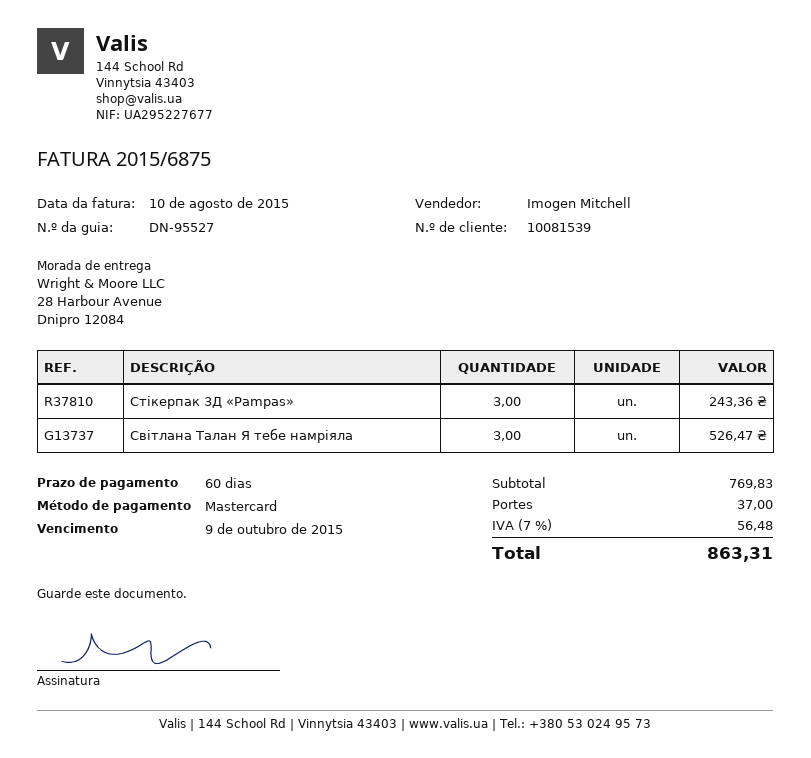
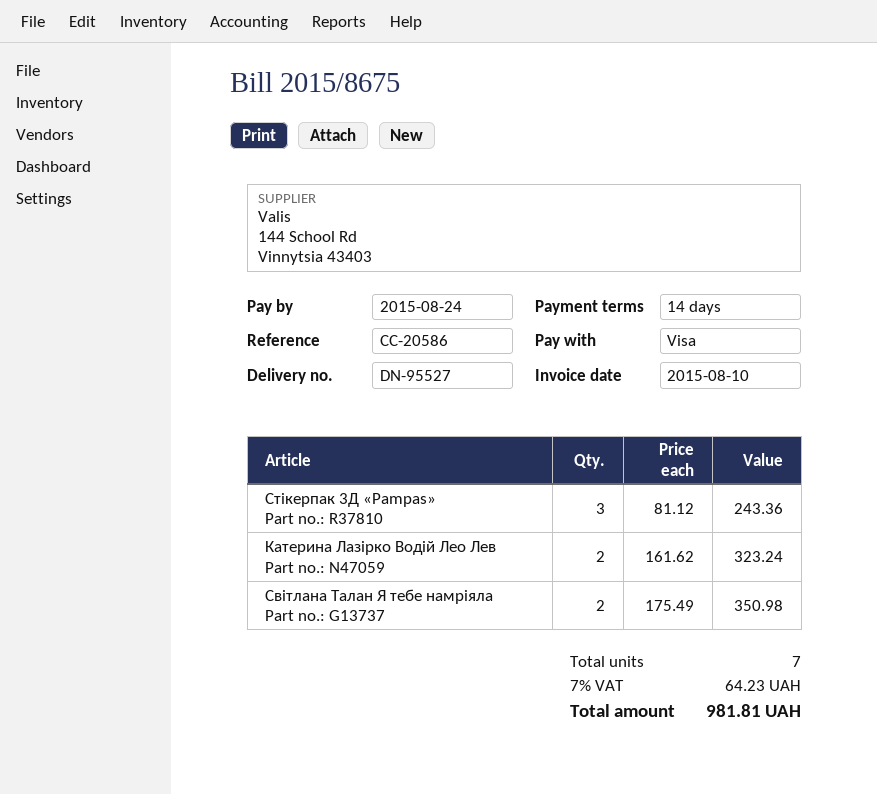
invoice number: 2015/6875 -> 2015/8675
payment terms: 60 days -> 14 days
due date: 2015-10-09 -> 2015-08-24
payment method: Mastercard -> Visa
Світлана Талан Я тебе намріяла: 3 for 526.47 -> 2 for 350.98
Катерина Лазірко Водій Лео Лев: none -> 2 for 323.24
shipping: 37.00 -> none
tax: 7% = 56.48 -> 7% = 64.23
total: 863.31 -> 981.81

